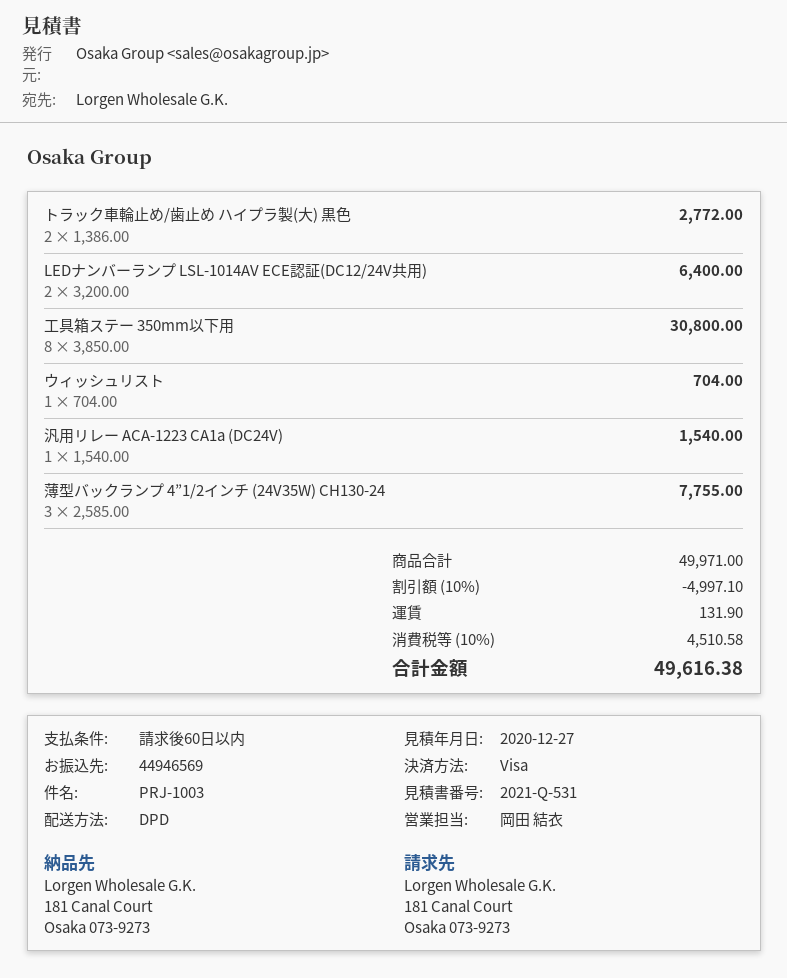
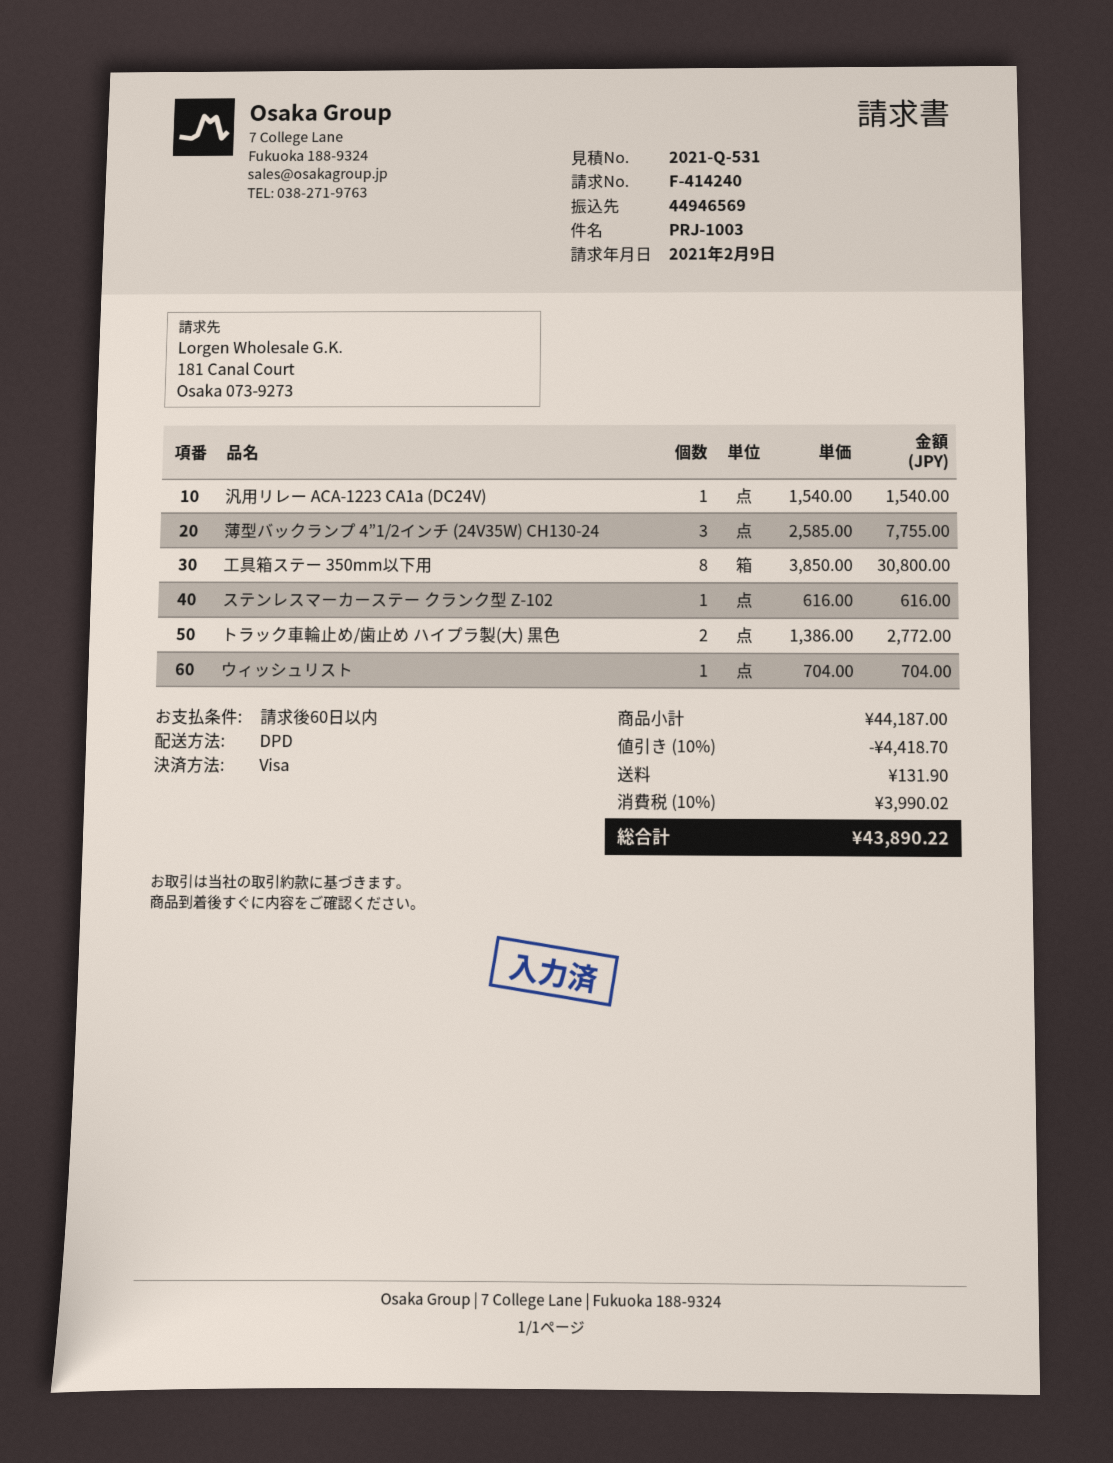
LEDナンバーランプ LSL-1014AV ECE認証(DC12/24V共用): 2 x 3200.00 = 6400.00 -> none
ステンレスマーカーステー クランク型 Z-102: none -> 1 x 616.00 = 616.00
subtotal: 49971.00 -> 44187.00
discount: 10% = 4997.10 -> 10% = 4418.70
tax: 10% = 4510.58 -> 10% = 3990.02
total: 49616.38 -> 43890.22

